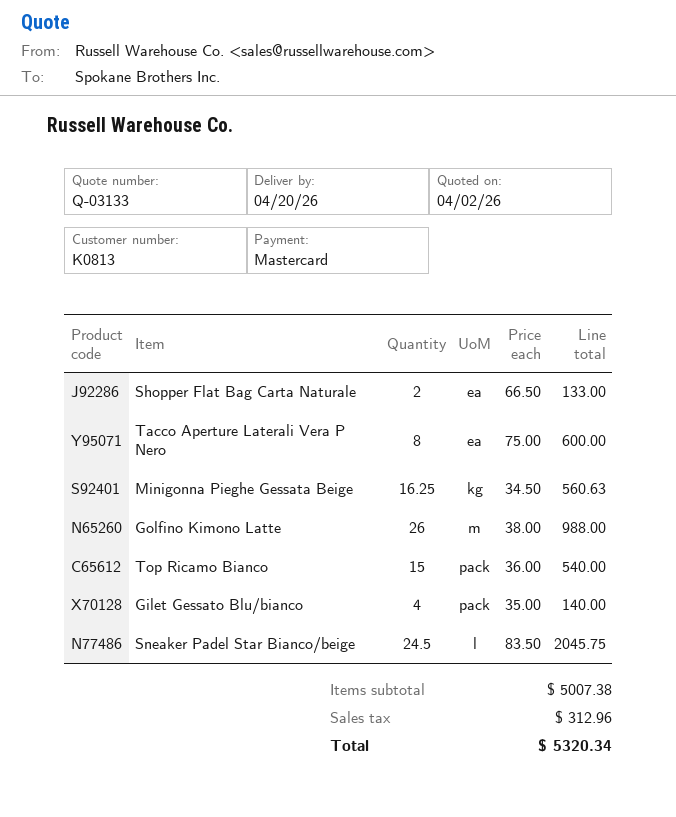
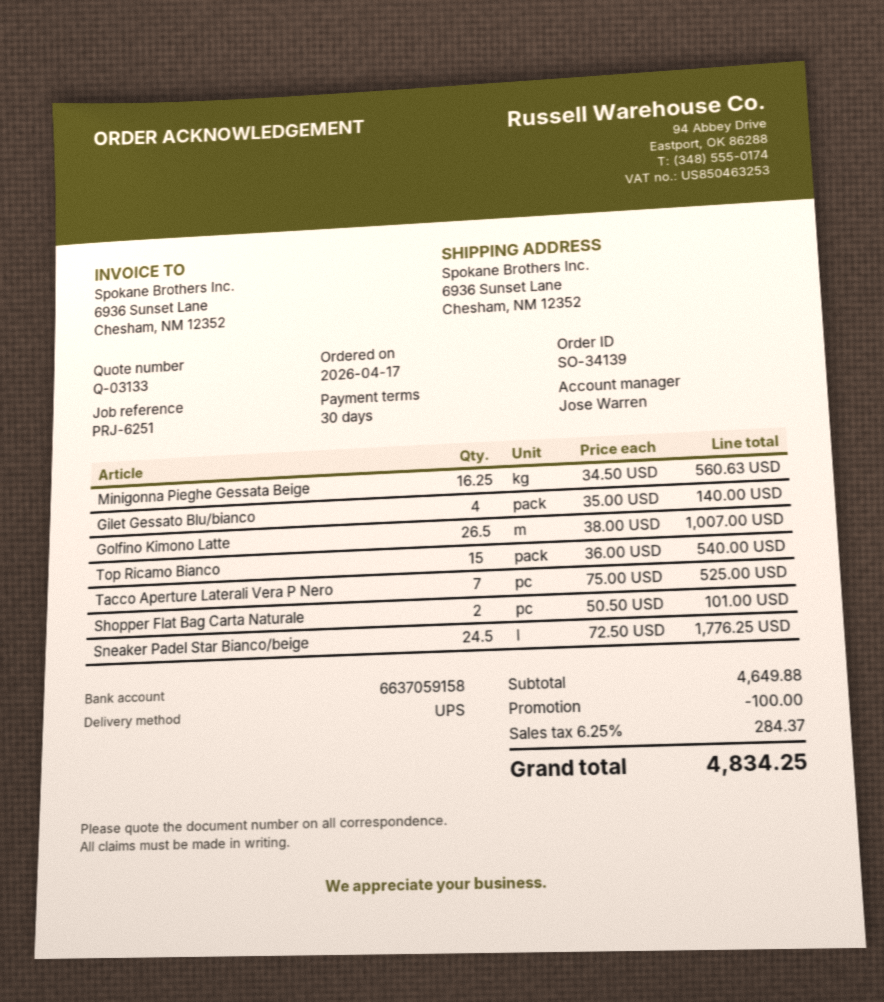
Shopper Flat Bag Carta Naturale: 2 x 66.50 = 133.00 -> 2 x 50.50 = 101.00
Tacco Aperture Laterali Vera P Nero: 8 x 75.00 = 600.00 -> 7 x 75.00 = 525.00
Golfino Kimono Latte: 26 x 38.00 = 988.00 -> 26.5 x 38.00 = 1007.00
Sneaker Padel Star Bianco/beige: 24.5 x 83.50 = 2045.75 -> 24.5 x 72.50 = 1776.25
subtotal: 5007.38 -> 4649.88
discount: none -> 100.00
tax: 312.96 -> 284.37
total: 5320.34 -> 4834.25

